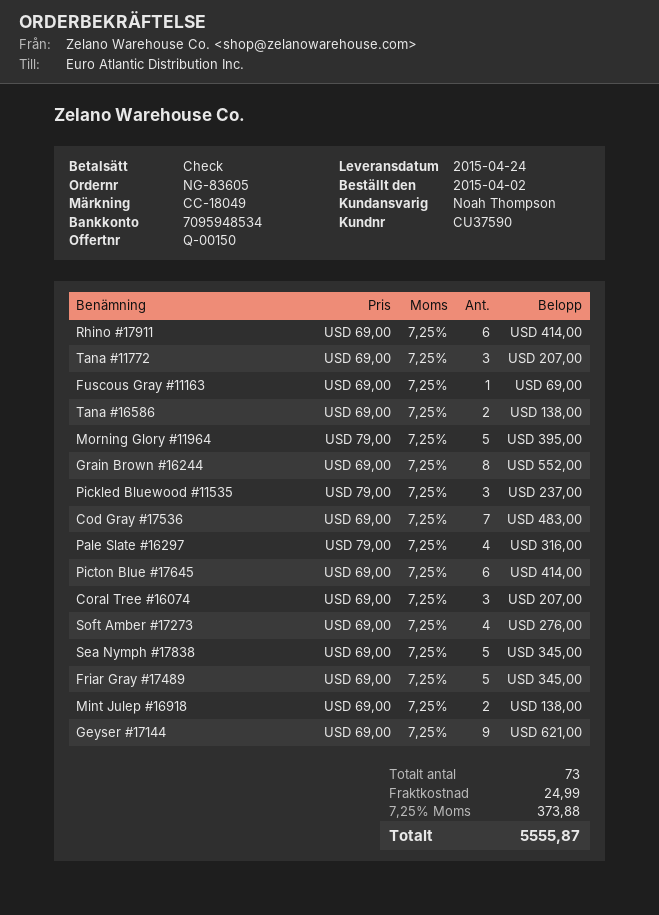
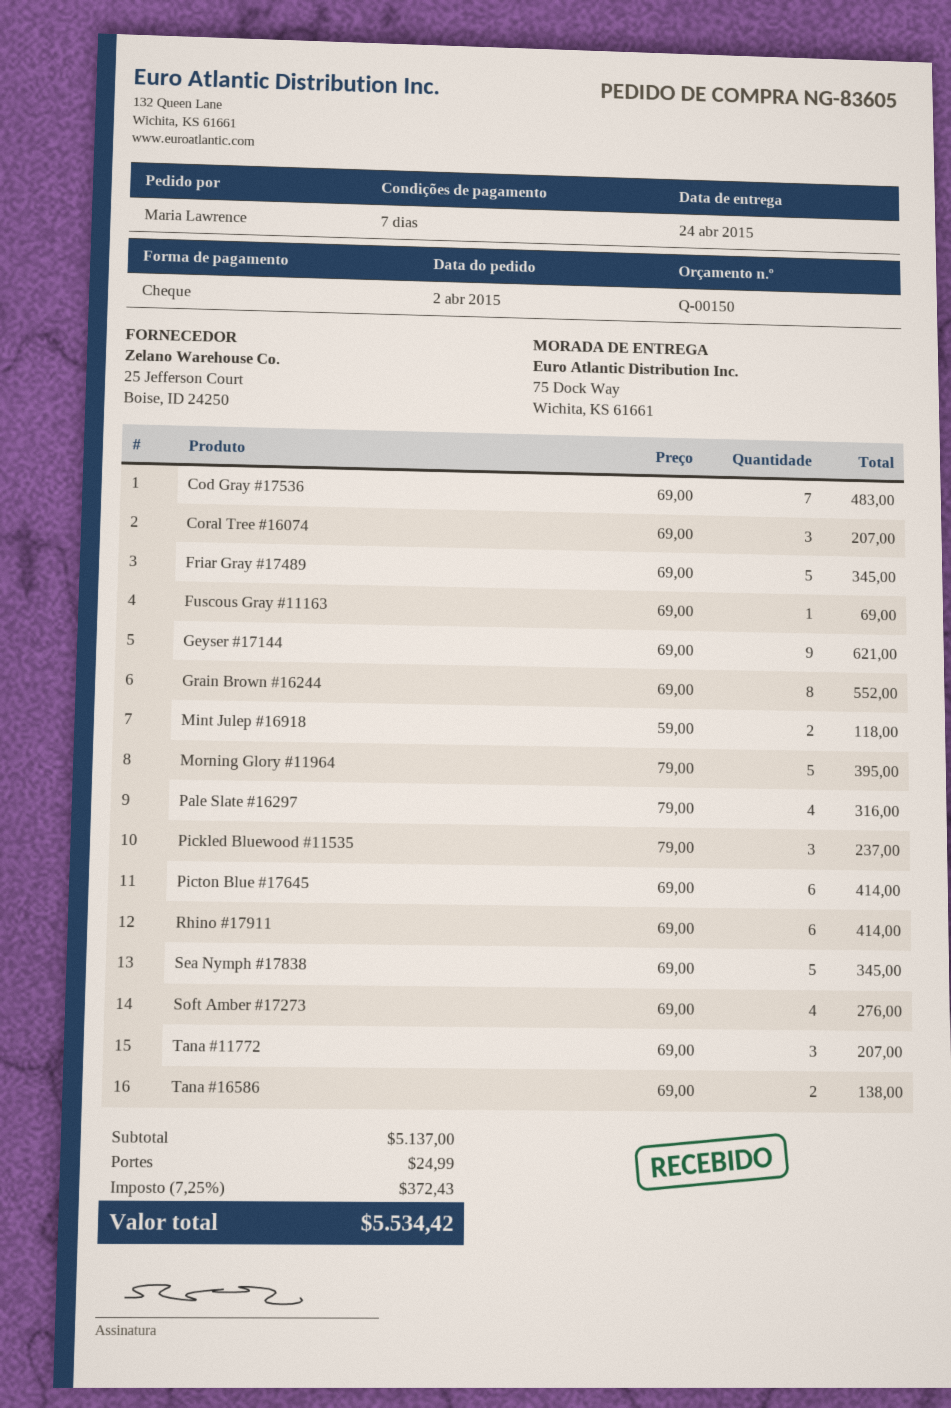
Mint Julep #16918: 2 x 69.00 = 138.00 -> 2 x 59.00 = 118.00
tax: 7.25% = 373.88 -> 7.25% = 372.43
total: 5555.87 -> 5534.42

